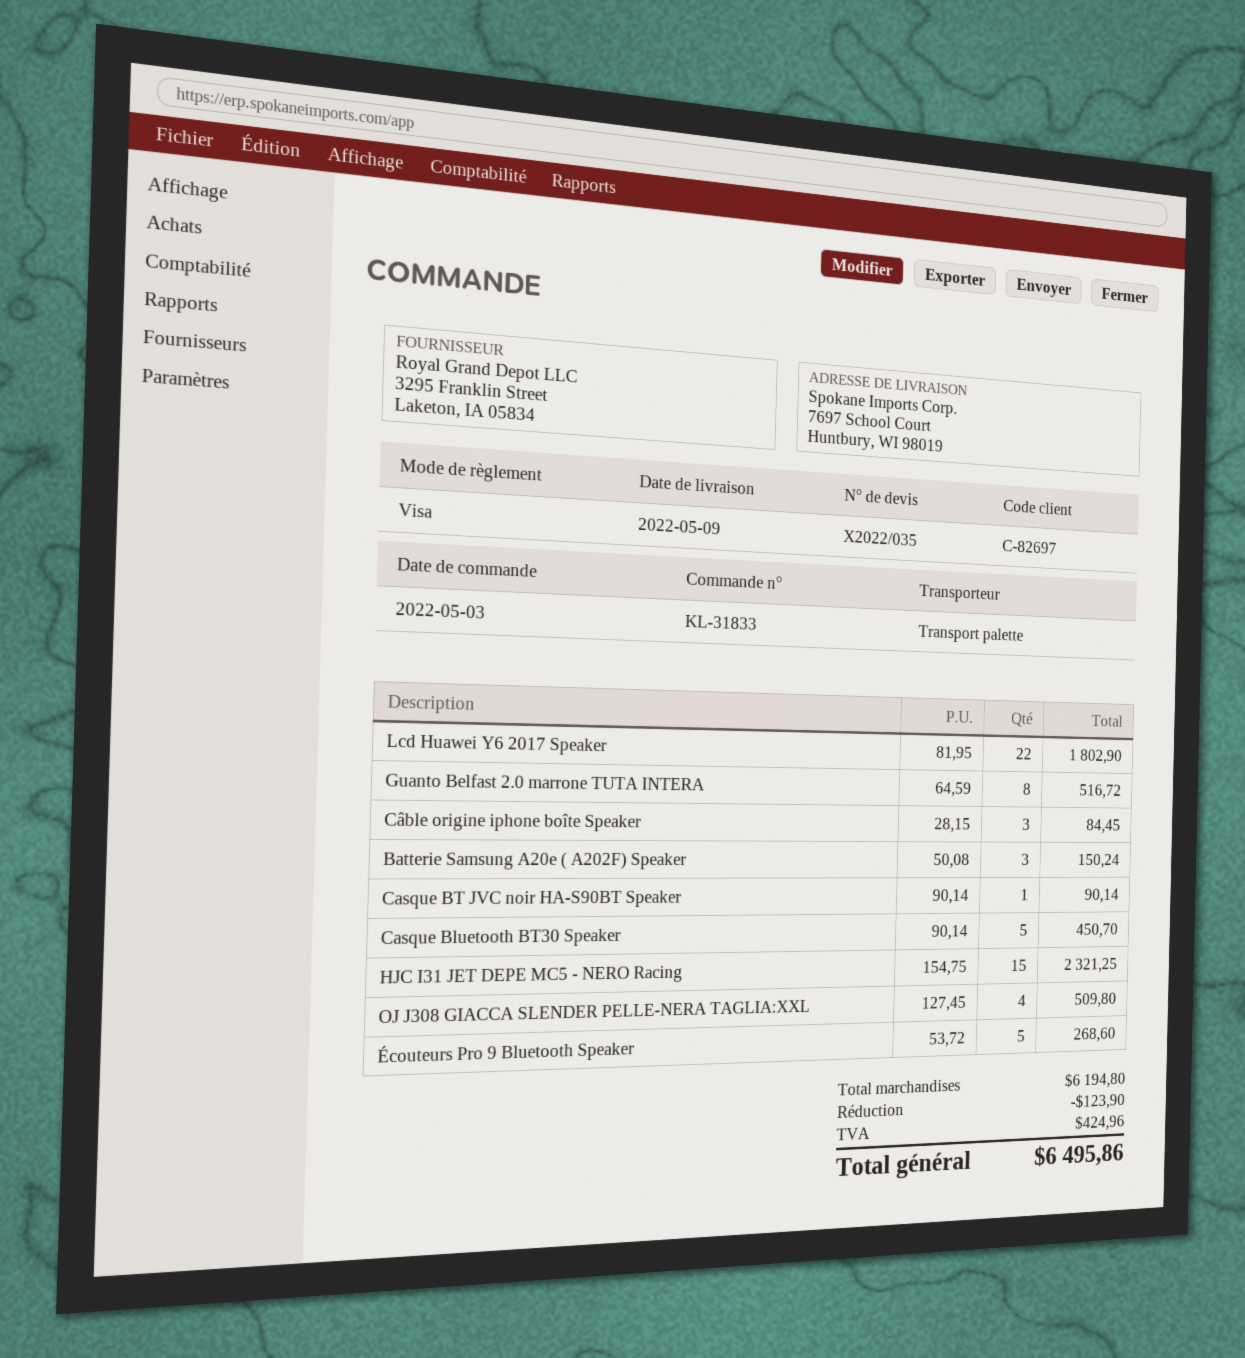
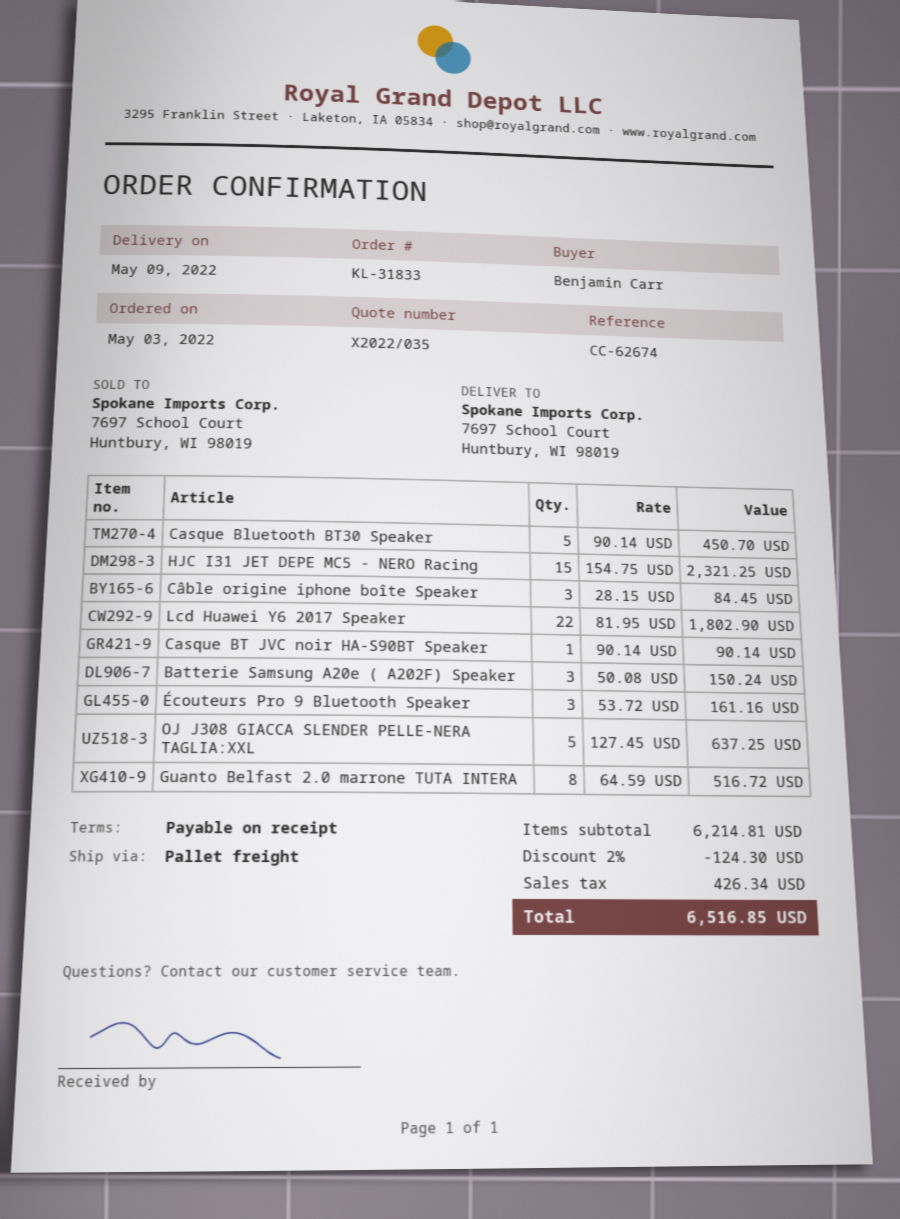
OJ J308 GIACCA SLENDER PELLE-NERA TAGLIA:XXL: 4 x 127.45 = 509.80 -> 5 x 127.45 = 637.25
Écouteurs Pro 9 Bluetooth Speaker: 5 x 53.72 = 268.60 -> 3 x 53.72 = 161.16
subtotal: 6194.80 -> 6214.81
discount: 123.90 -> 124.30
tax: 424.96 -> 426.34
total: 6495.86 -> 6516.85

